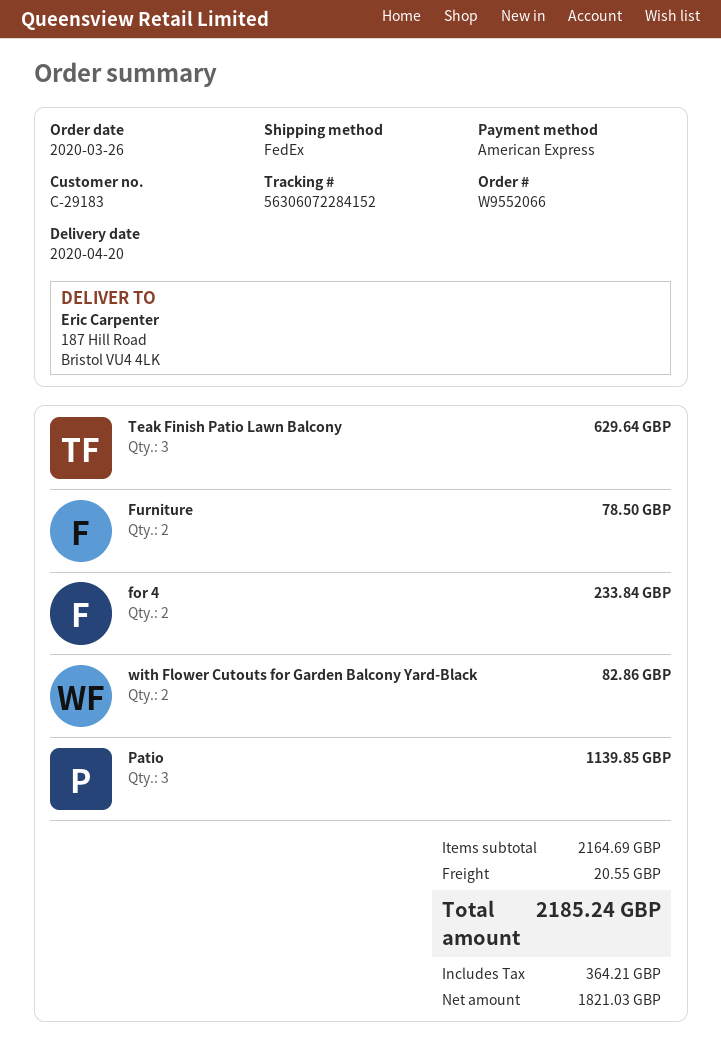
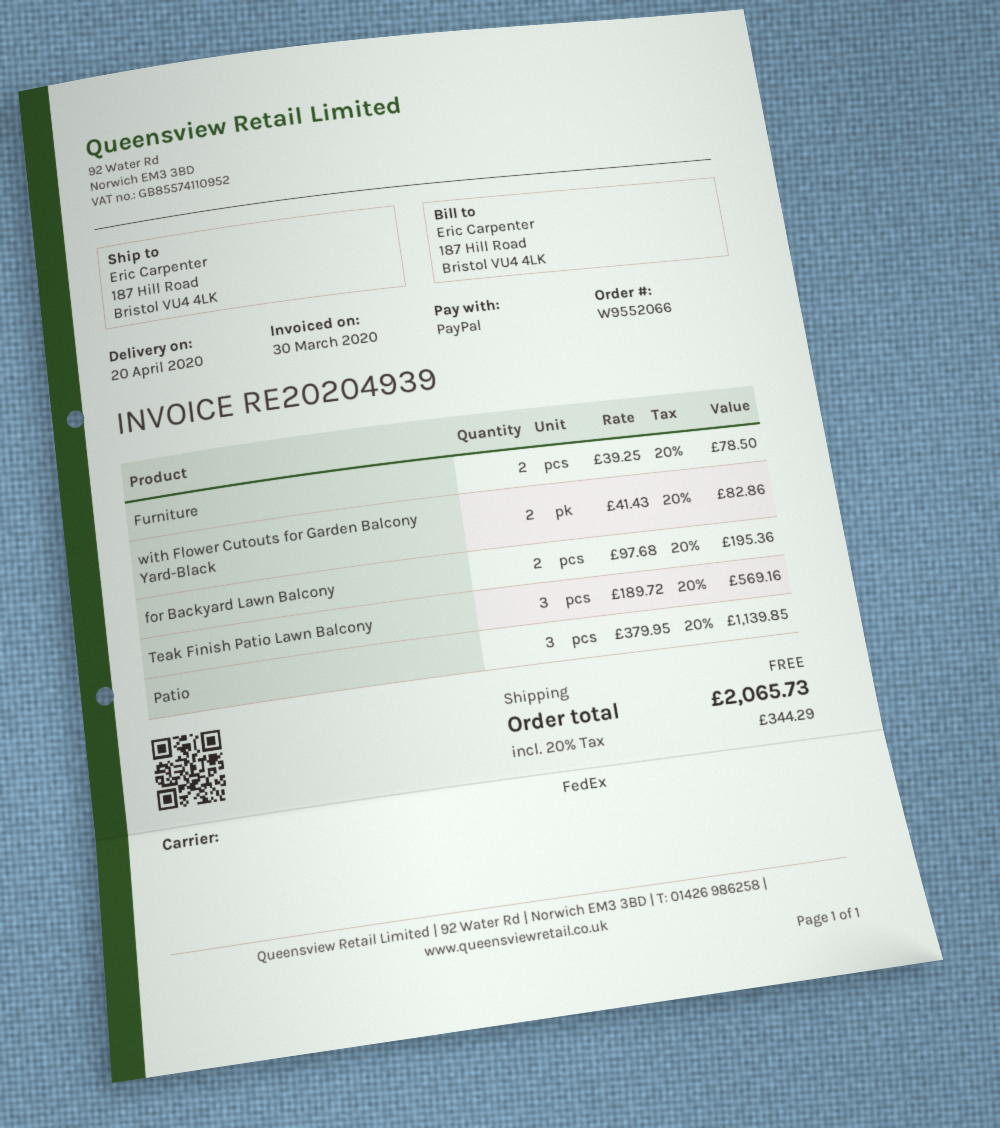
payment method: American Express -> PayPal
Teak Finish Patio Lawn Balcony: 3 for 629.64 -> 3 for 569.16
for 4: 2 for 233.84 -> none
for Backyard Lawn Balcony: none -> 2 for 195.36
shipping: 20.55 -> 0.00
tax: 364.21 -> 344.29
total: 2185.24 -> 2065.73

